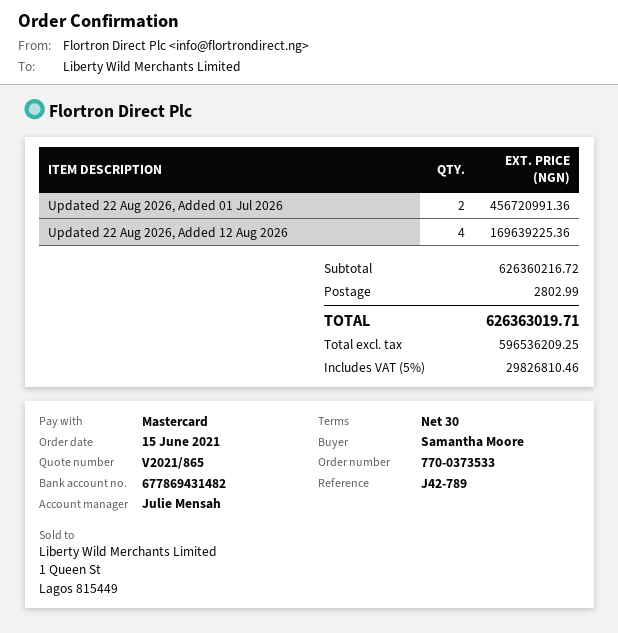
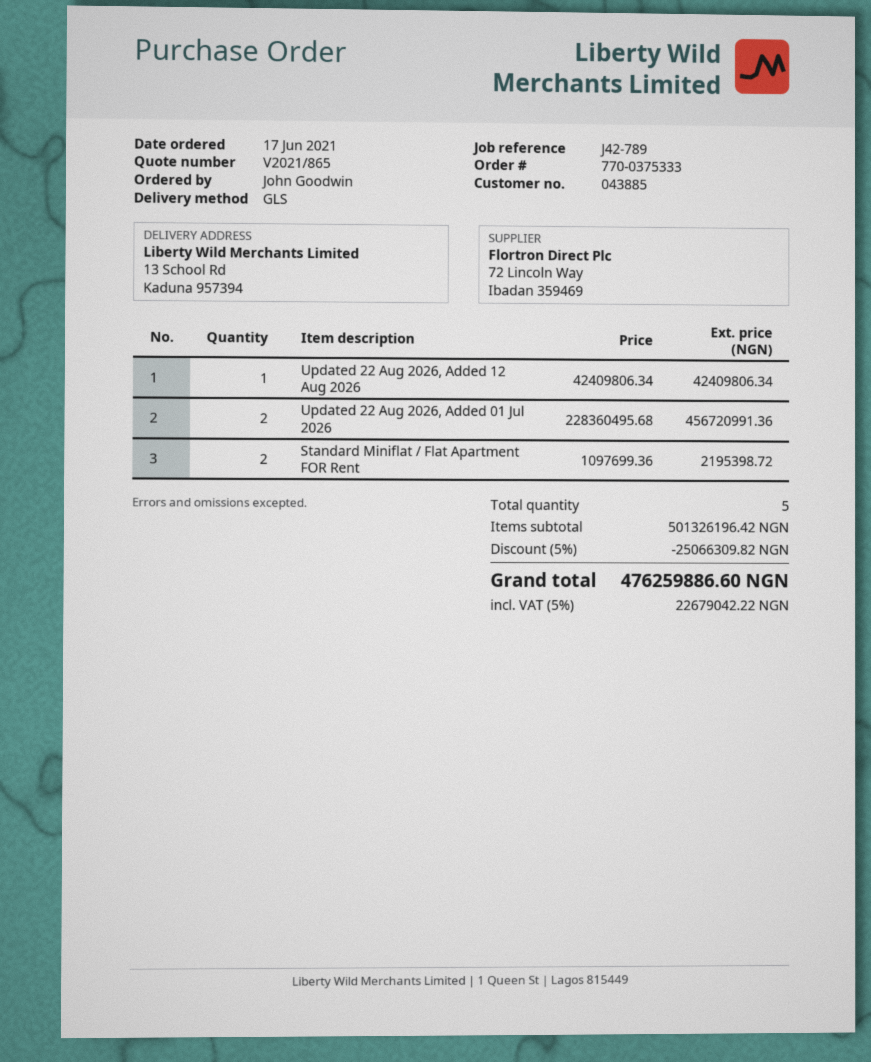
order number: 770-0373533 -> 770-0375333
order date: 2021-06-15 -> 2021-06-17
ordered by: Samantha Moore -> John Goodwin
Updated 22 Aug 2026, Added 12 Aug 2026: 4 for 169639225.36 -> 1 for 42409806.34
Standard Miniflat / Flat Apartment FOR Rent: none -> 2 for 2195398.72
subtotal: 626360216.72 -> 501326196.42
discount: none -> 5% = 25066309.82
shipping: 2802.99 -> none
tax: 5% = 29826810.46 -> 5% = 22679042.22
total: 626363019.71 -> 476259886.60

